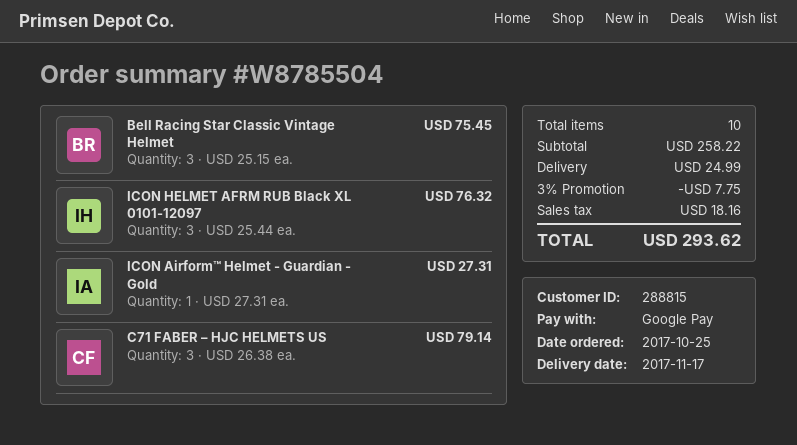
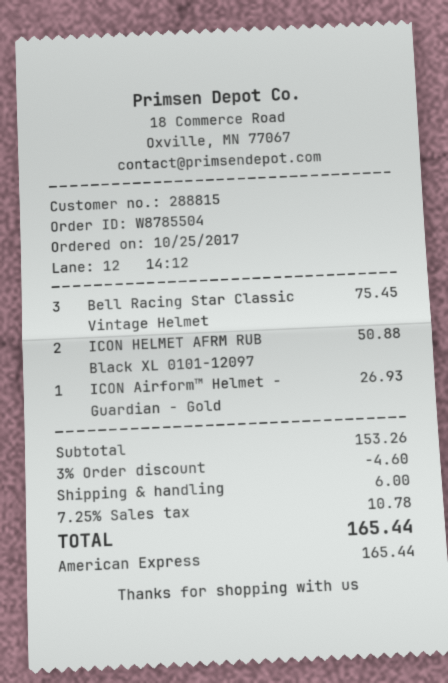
payment method: Google Pay -> American Express
ICON HELMET AFRM RUB Black XL 0101-12097: 3 for 76.32 -> 2 for 50.88
ICON Airform™ Helmet - Guardian - Gold: 1 for 27.31 -> 1 for 26.93
C71 FABER – HJC HELMETS US: 3 for 79.14 -> none
subtotal: 258.22 -> 153.26
discount: 3% = 7.75 -> 3% = 4.60
shipping: 24.99 -> 6.00
tax: 18.16 -> 10.78
total: 293.62 -> 165.44

